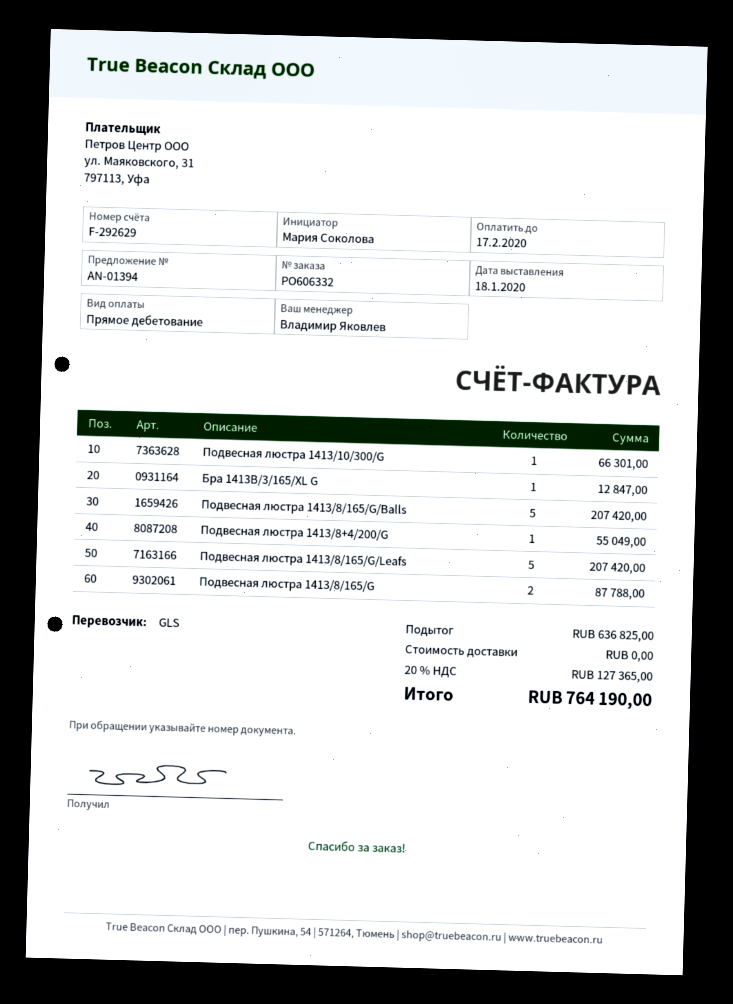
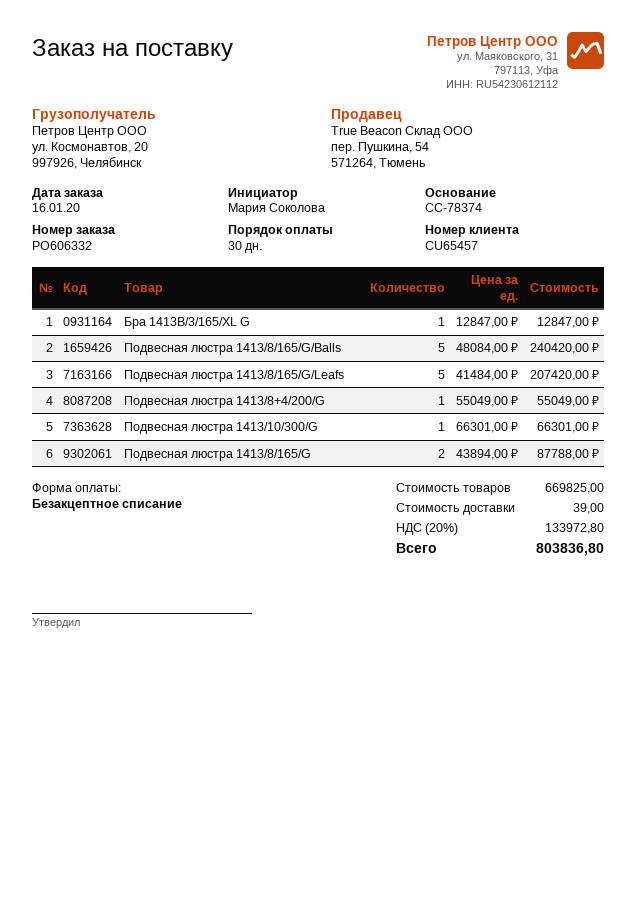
Подвесная люстра 1413/8/165/G/Balls: 5 for 207420.00 -> 5 for 240420.00
subtotal: 636825.00 -> 669825.00
shipping: 0.00 -> 39.00
tax: 20% = 127365.00 -> 20% = 133972.80
total: 764190.00 -> 803836.80

